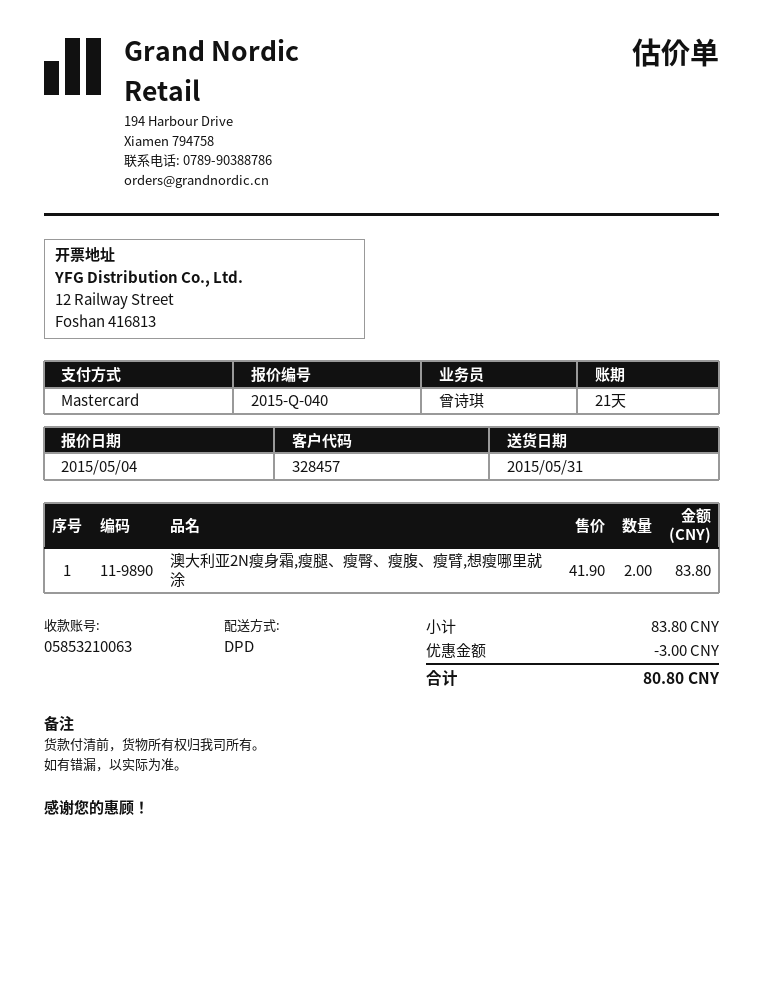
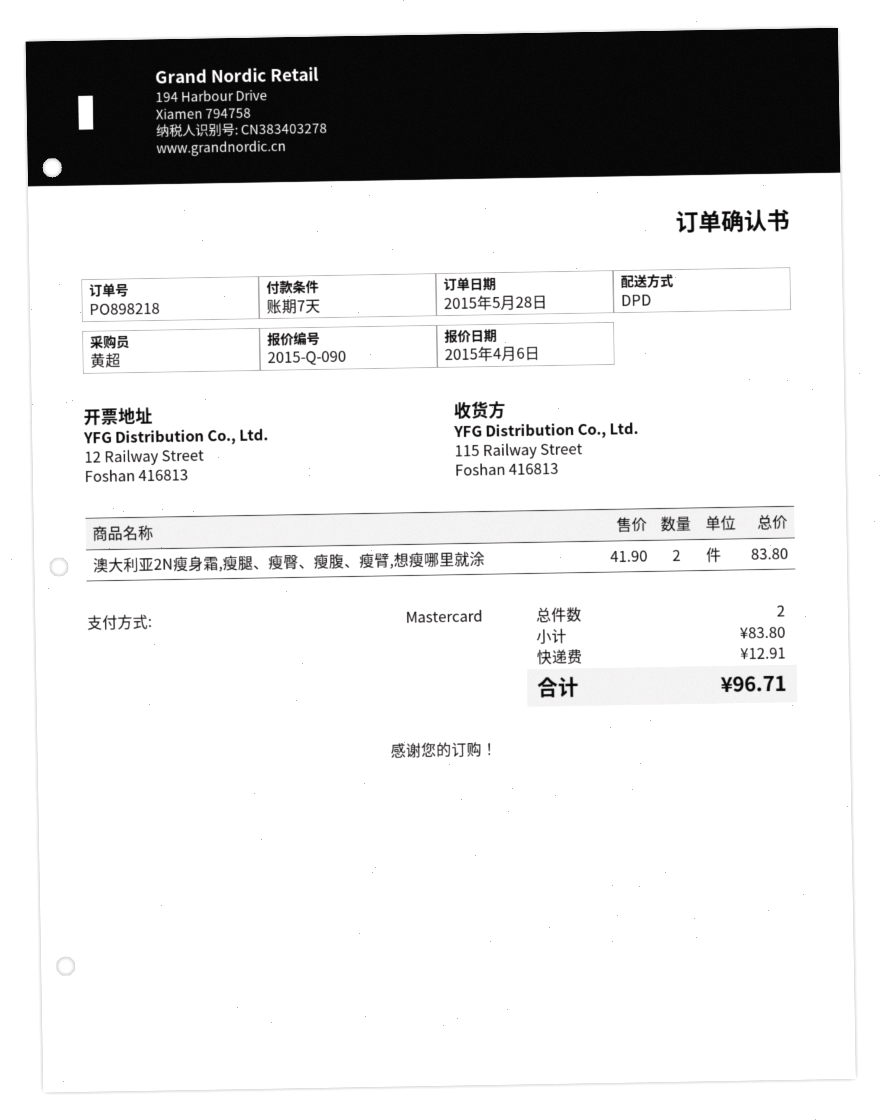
quote number: 2015-Q-040 -> 2015-Q-090
quote date: 2015-05-04 -> 2015-04-06
payment terms: 21 days -> 7 days
discount: 3.00 -> none
shipping: none -> 12.91
total: 80.80 -> 96.71

